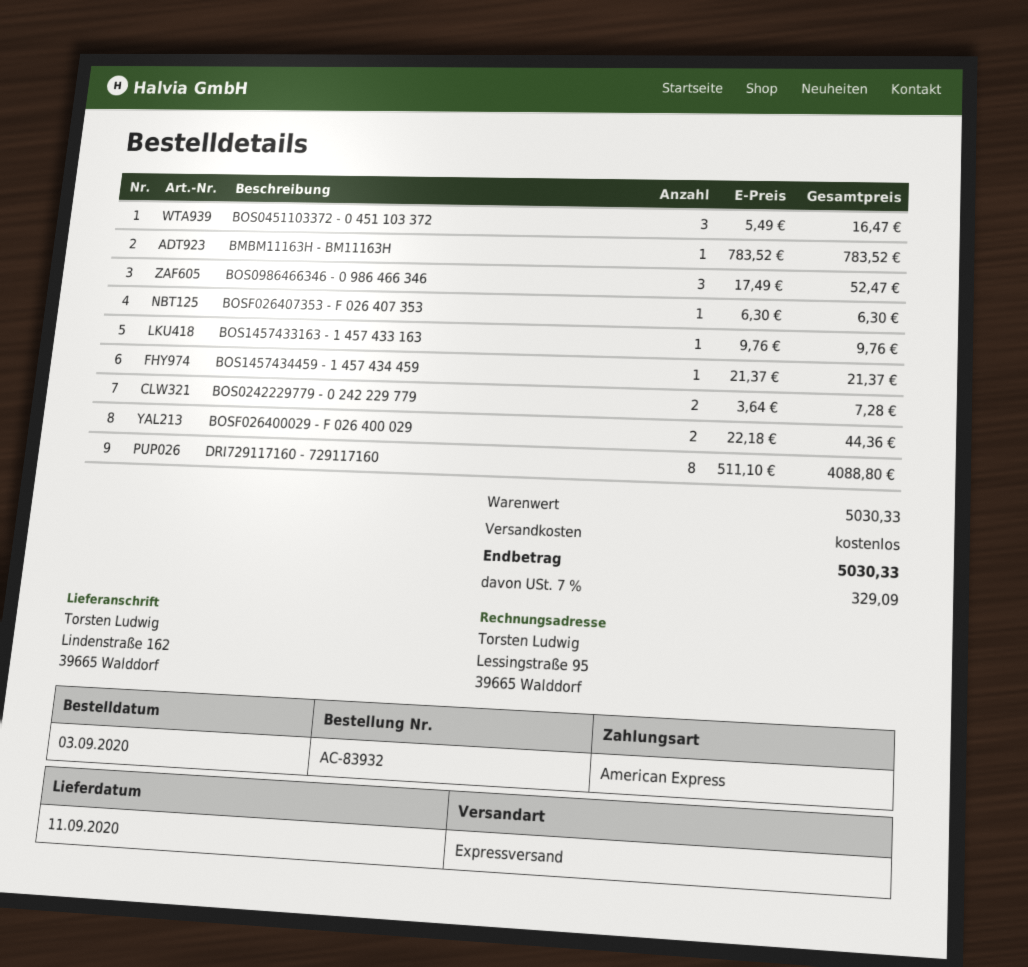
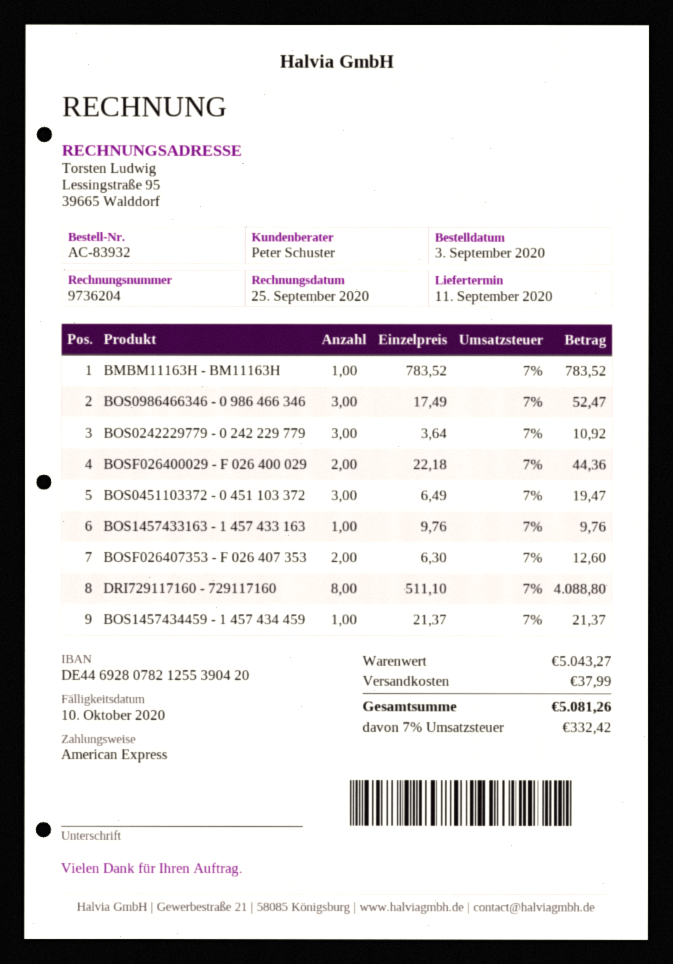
BOS0451103372 - 0 451 103 372: 3 x 5.49 = 16.47 -> 3 x 6.49 = 19.47
BOSF026407353 - F 026 407 353: 1 x 6.30 = 6.30 -> 2 x 6.30 = 12.60
BOS0242229779 - 0 242 229 779: 2 x 3.64 = 7.28 -> 3 x 3.64 = 10.92
subtotal: 5030.33 -> 5043.27
shipping: 0.00 -> 37.99
tax: 7% = 329.09 -> 7% = 332.42
total: 5030.33 -> 5081.26

